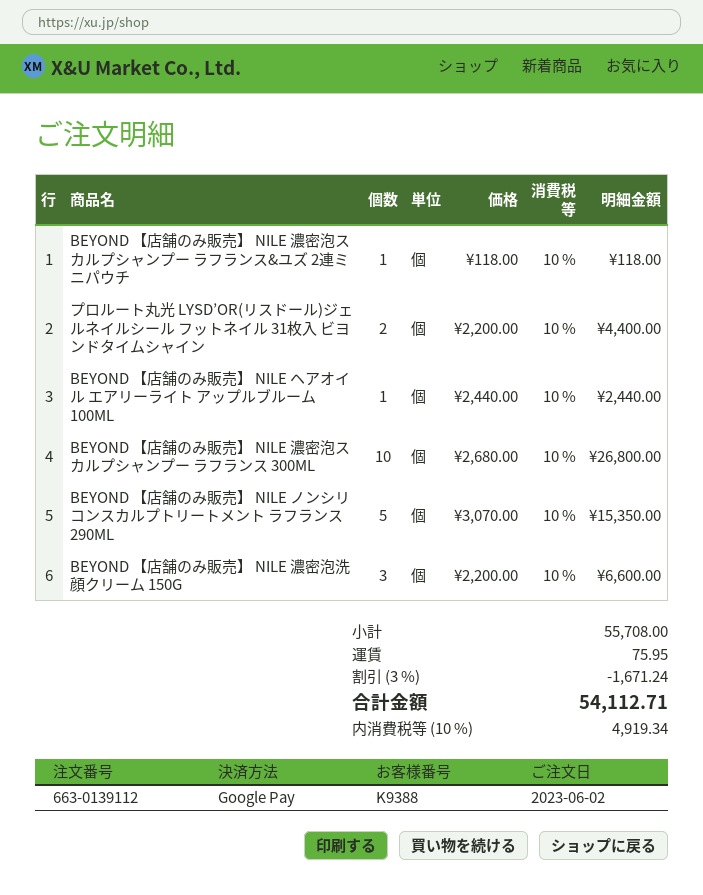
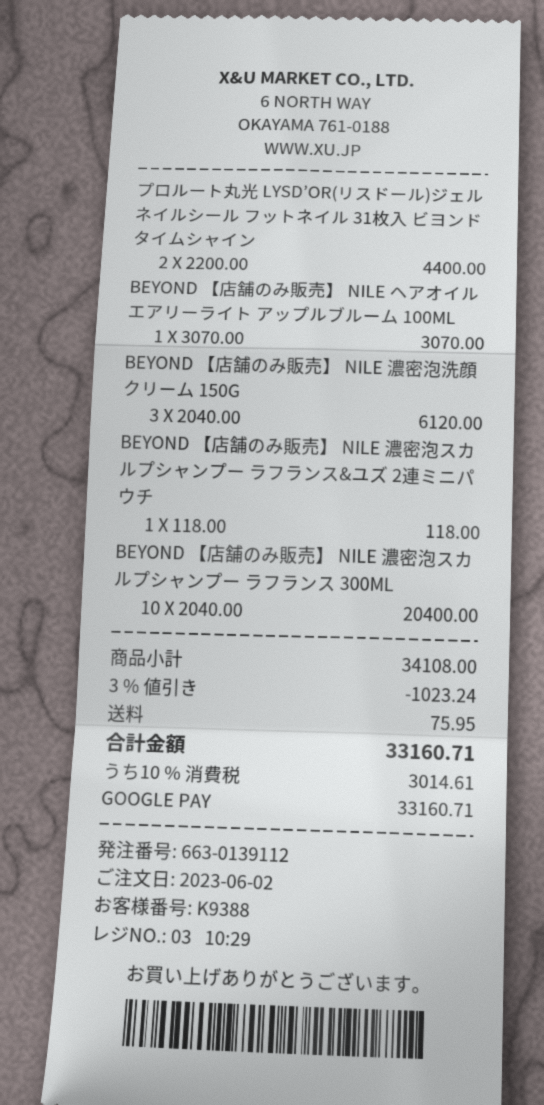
BEYOND 【店舗のみ販売】 NILE ヘアオイル エアリーライト アップルブルーム 100ML: 1 x 2440.00 = 2440.00 -> 1 x 3070.00 = 3070.00
BEYOND 【店舗のみ販売】 NILE 濃密泡スカルプシャンプー ラフランス 300ML: 10 x 2680.00 = 26800.00 -> 10 x 2040.00 = 20400.00
BEYOND 【店舗のみ販売】 NILE ノンシリコンスカルプトリートメント ラフランス 290ML: 5 x 3070.00 = 15350.00 -> none
BEYOND 【店舗のみ販売】 NILE 濃密泡洗顔クリーム 150G: 3 x 2200.00 = 6600.00 -> 3 x 2040.00 = 6120.00
subtotal: 55708.00 -> 34108.00
discount: 3% = 1671.24 -> 3% = 1023.24
tax: 10% = 4919.34 -> 10% = 3014.61
total: 54112.71 -> 33160.71

